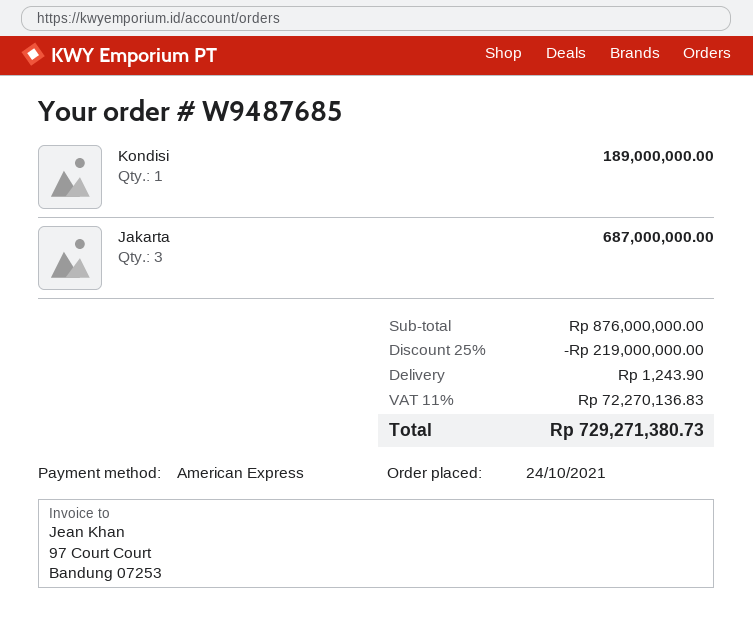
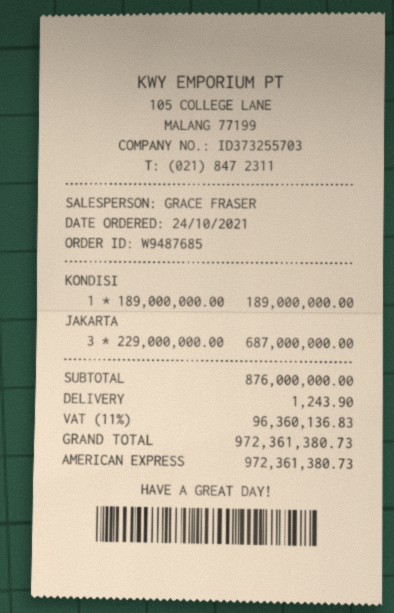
discount: 25% = 219000000.00 -> none
tax: 11% = 72270136.83 -> 11% = 96360136.83
total: 729271380.73 -> 972361380.73

